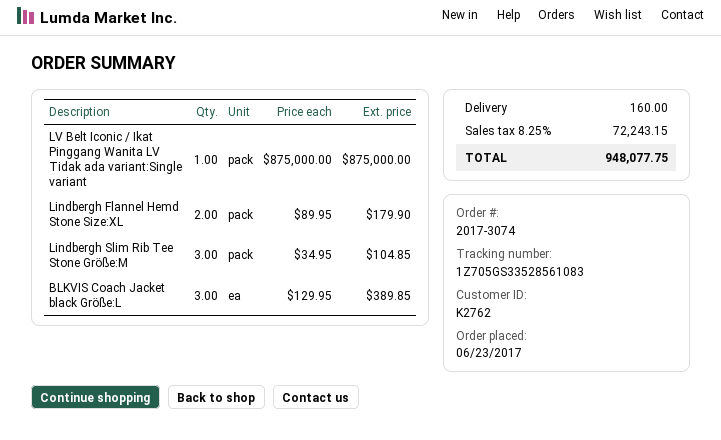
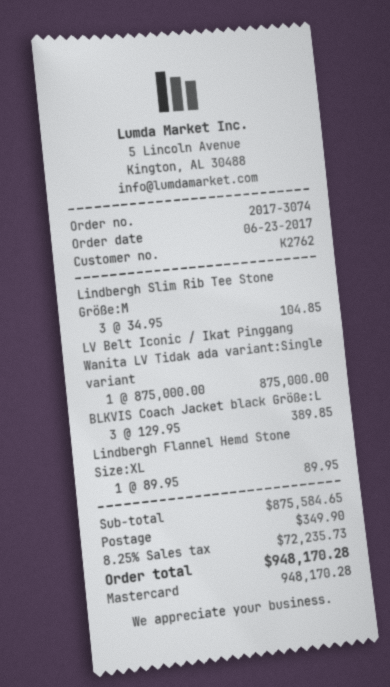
Lindbergh Flannel Hemd Stone Size:XL: 2 x 89.95 = 179.90 -> 1 x 89.95 = 89.95
shipping: 160.00 -> 349.90
tax: 8.25% = 72243.15 -> 8.25% = 72235.73
total: 948077.75 -> 948170.28

